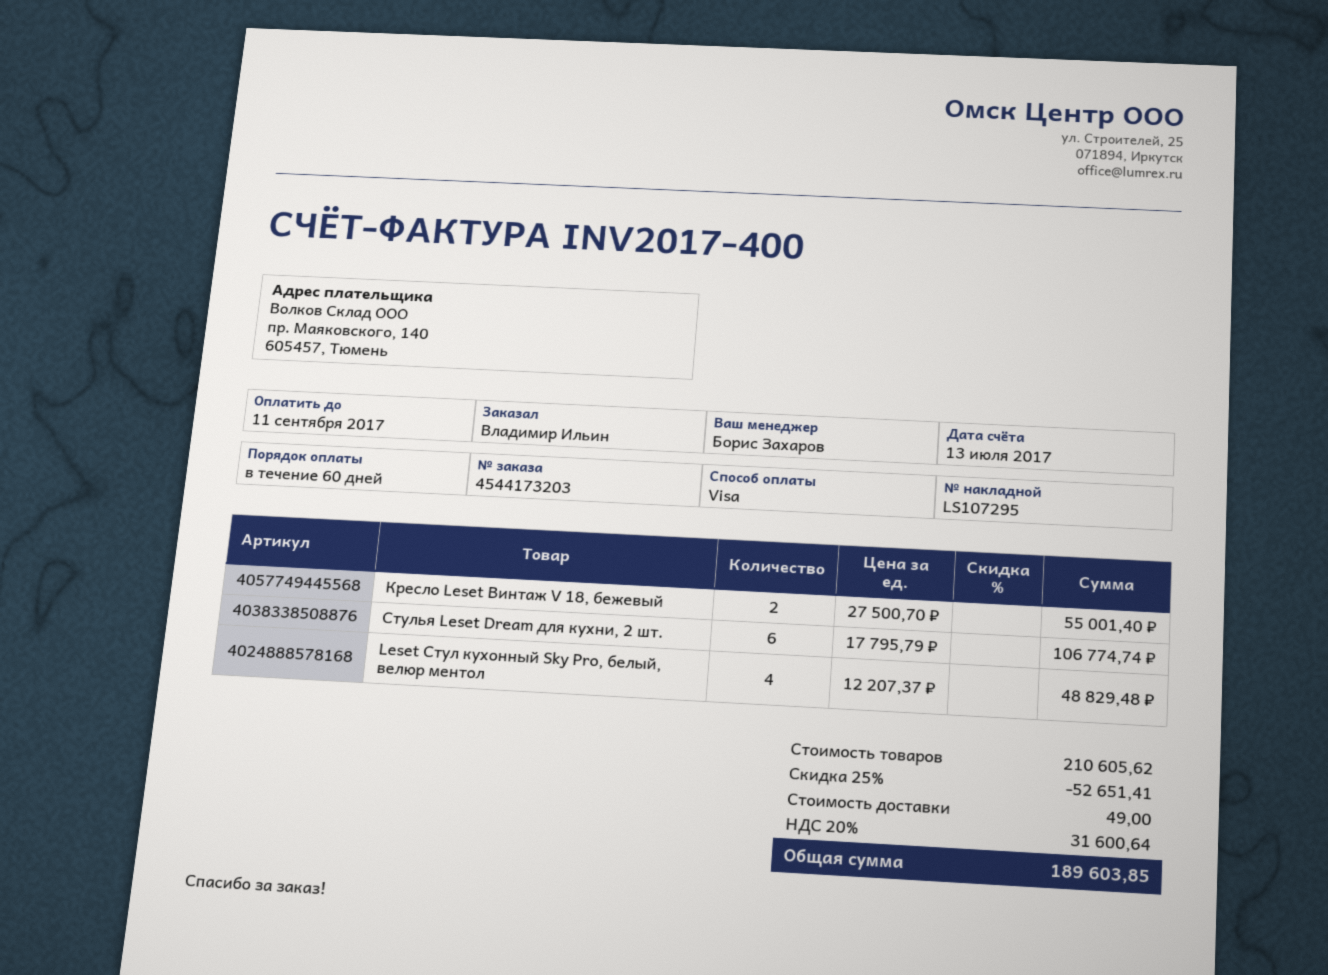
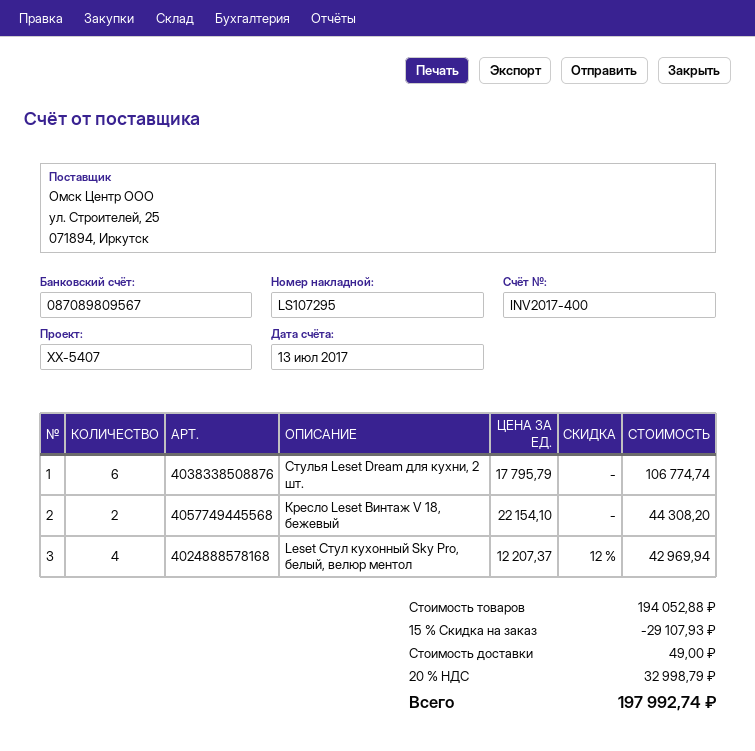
Кресло Leset Винтаж V 18, бежевый: 2 x 27500.70 = 55001.40 -> 2 x 22154.10 = 44308.20
Leset Стул кухонный Sky Pro, белый, велюр ментол: 4 x 12207.37 = 48829.48 -> 4 x 12207.37 - 12% = 42969.94
subtotal: 210605.62 -> 194052.88
discount: 25% = 52651.41 -> 15% = 29107.93
tax: 20% = 31600.64 -> 20% = 32998.79
total: 189603.85 -> 197992.74

